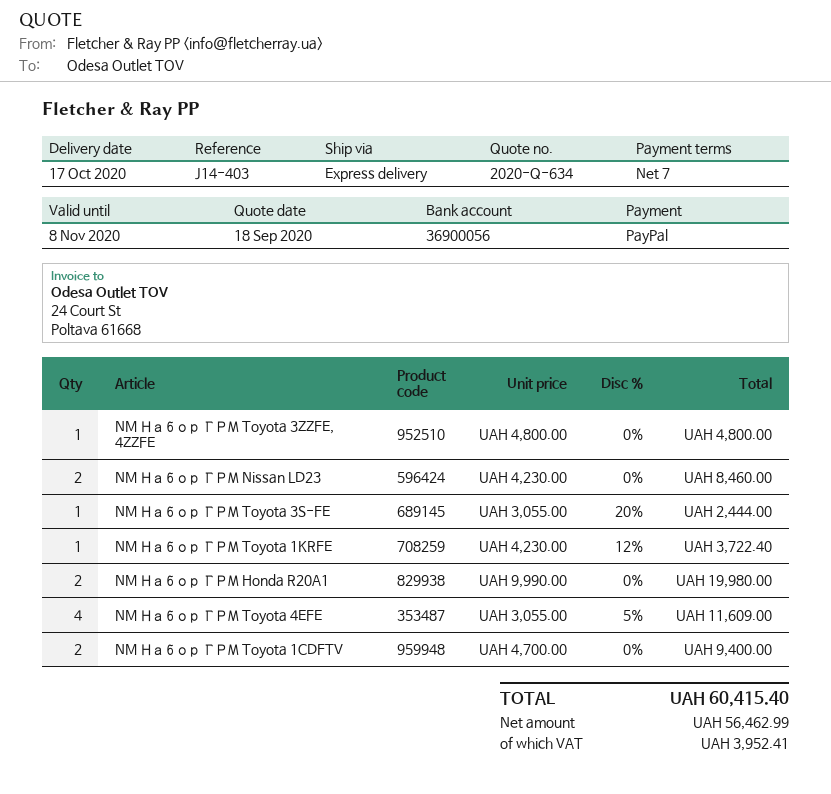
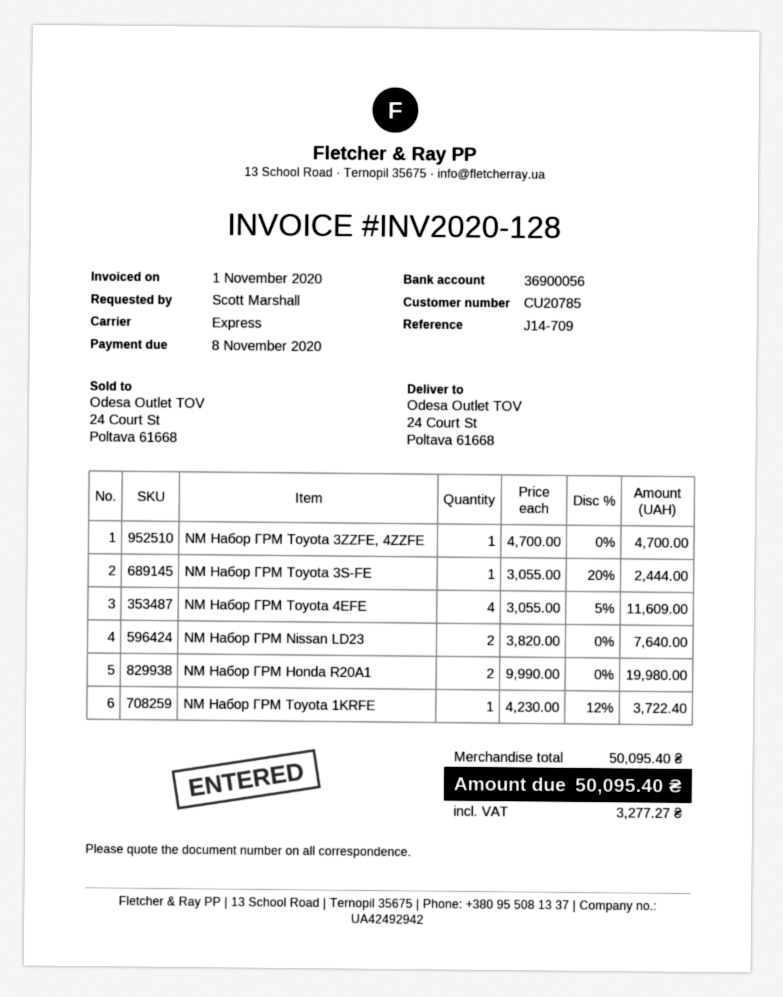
reference: J14-403 -> J14-709
NM Набор ГРМ Toyota 3ZZFE, 4ZZFE: 1 x 4800.00 = 4800.00 -> 1 x 4700.00 = 4700.00
NM Набор ГРМ Nissan LD23: 2 x 4230.00 = 8460.00 -> 2 x 3820.00 = 7640.00
NM Набор ГРМ Toyota 1CDFTV: 2 x 4700.00 = 9400.00 -> none
tax: 3952.41 -> 3277.27
total: 60415.40 -> 50095.40

